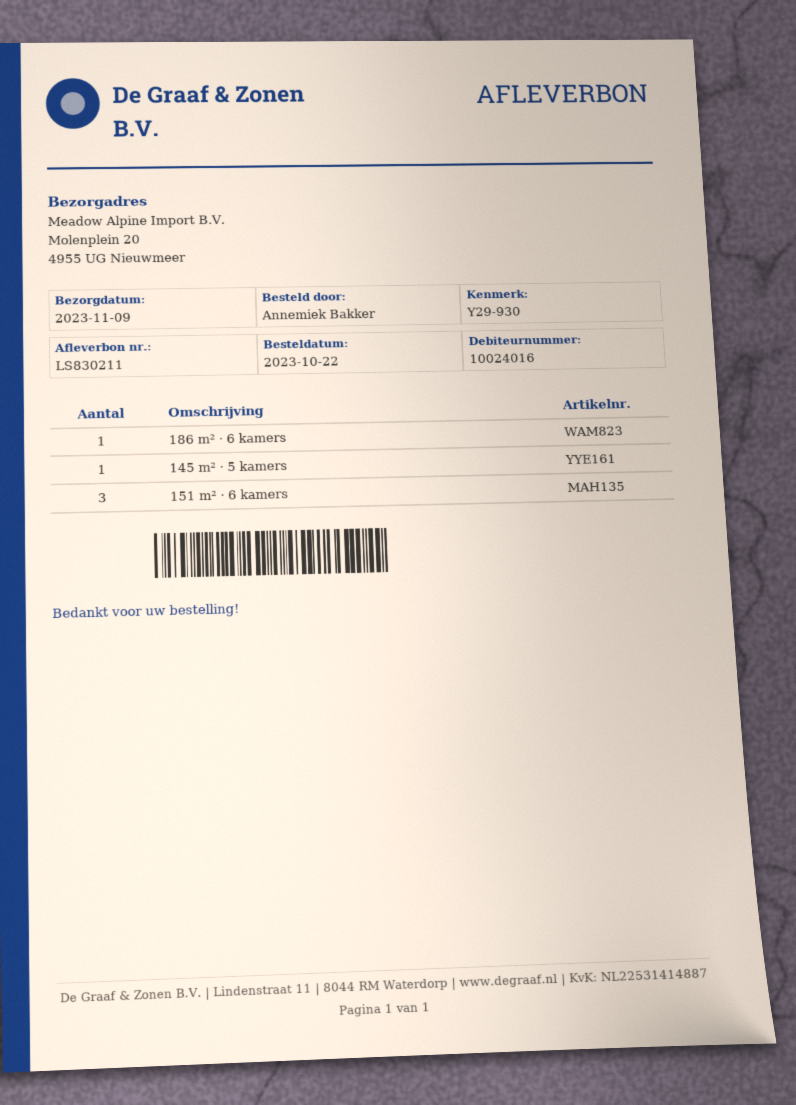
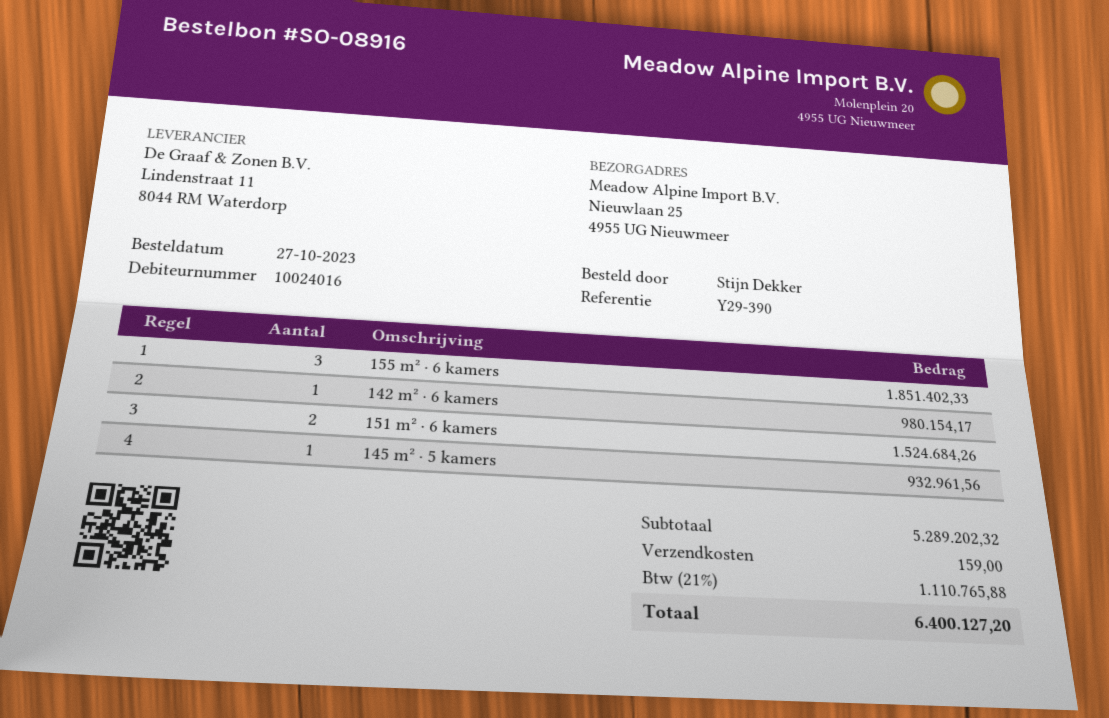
order date: 2023-10-22 -> 2023-10-27
reference: Y29-930 -> Y29-390
ordered by: Annemiek Bakker -> Stijn Dekker
ship to: Molenplein 20, 4955 UG Nieuwmeer -> Nieuwlaan 25, 4955 UG Nieuwmeer
186 m² · 6 kamers: 1 -> none
151 m² · 6 kamers: 3 -> 2
155 m² · 6 kamers: none -> 3
142 m² · 6 kamers: none -> 1

